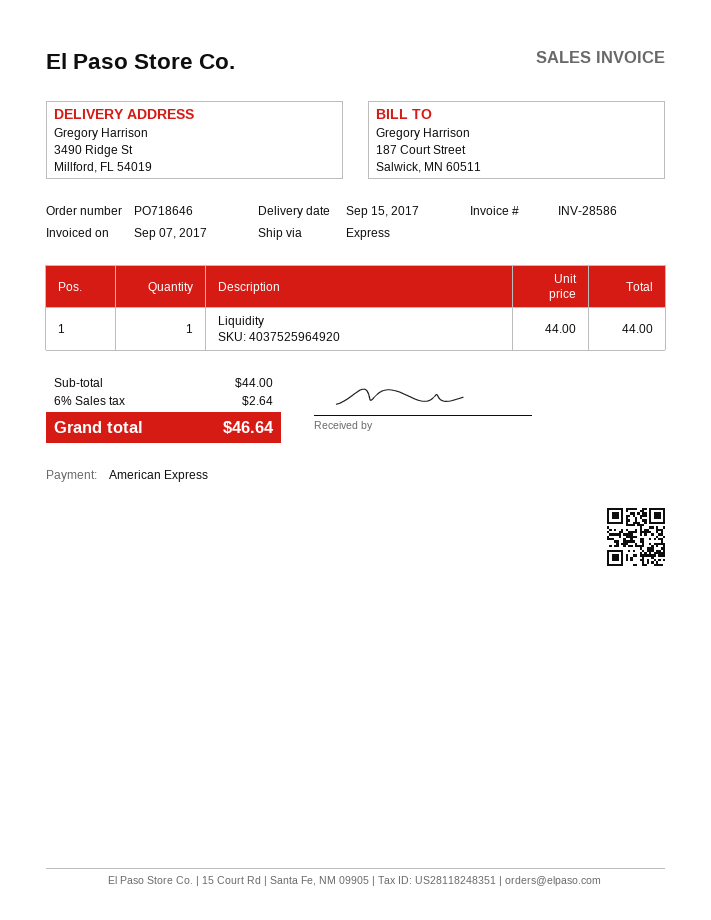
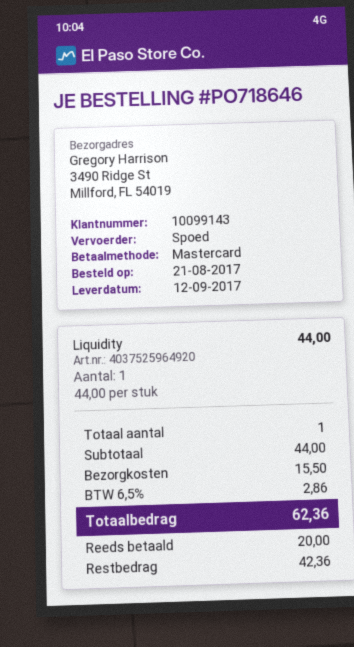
delivery date: 2017-09-15 -> 2017-09-12
payment method: American Express -> Mastercard
shipping: none -> 15.50
tax: 6% = 2.64 -> 6.5% = 2.86
total: 46.64 -> 62.36

